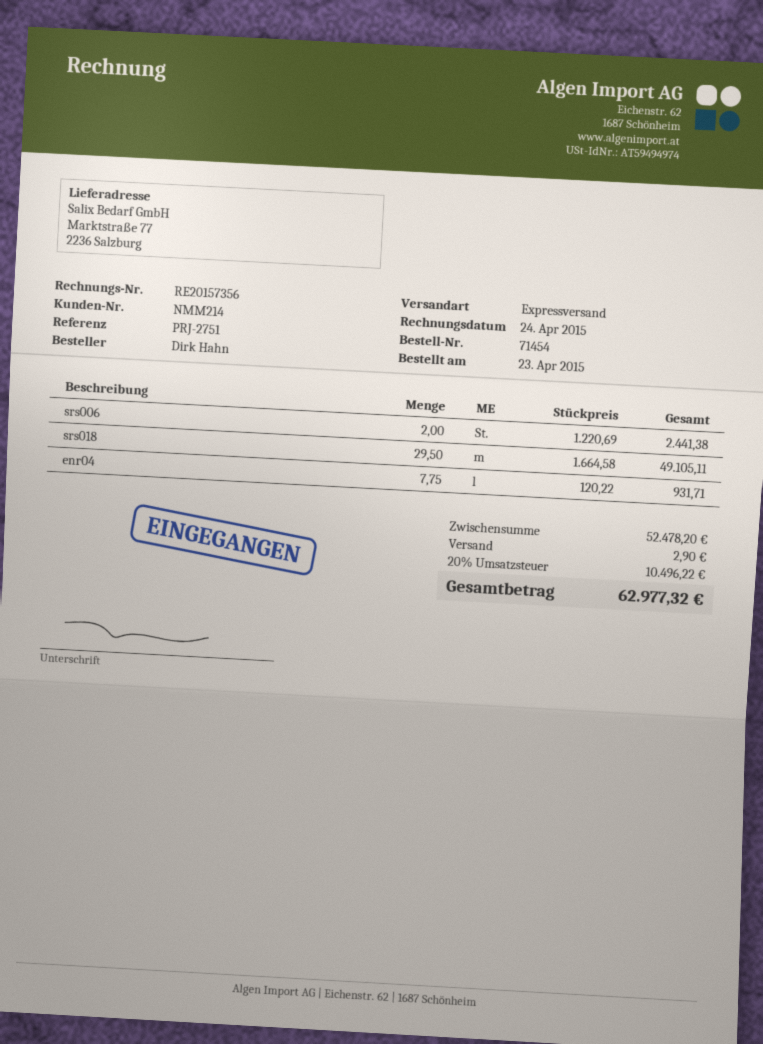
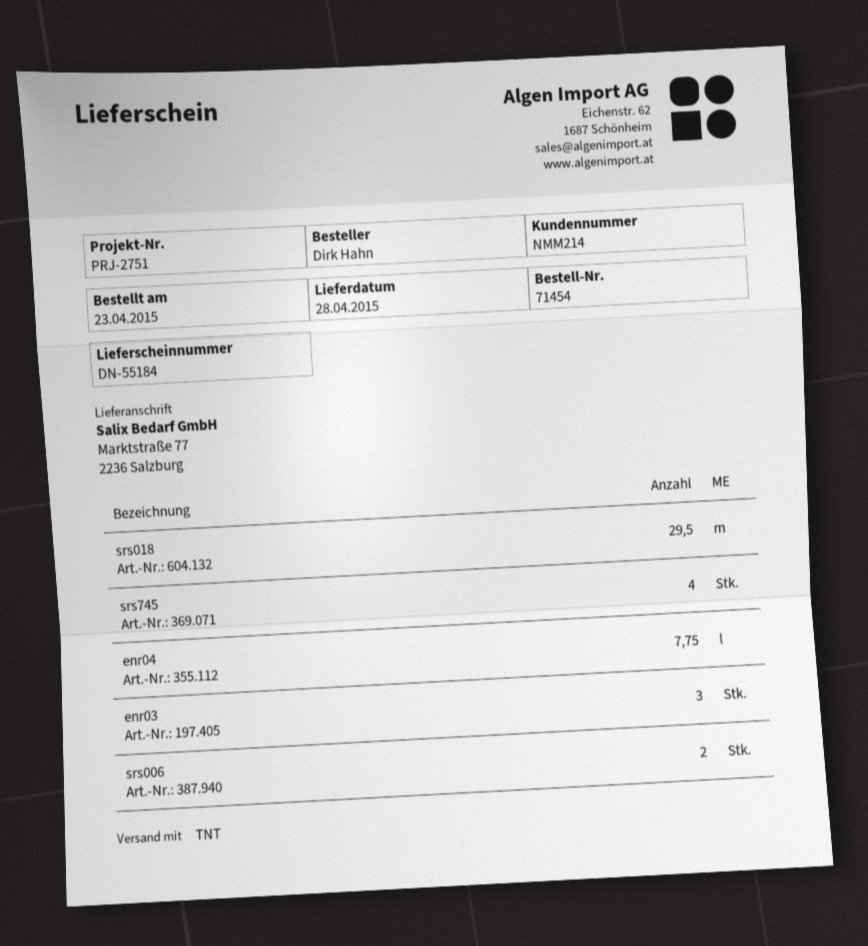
shipping method: express -> TNT
srs745: none -> 4
enr03: none -> 3

